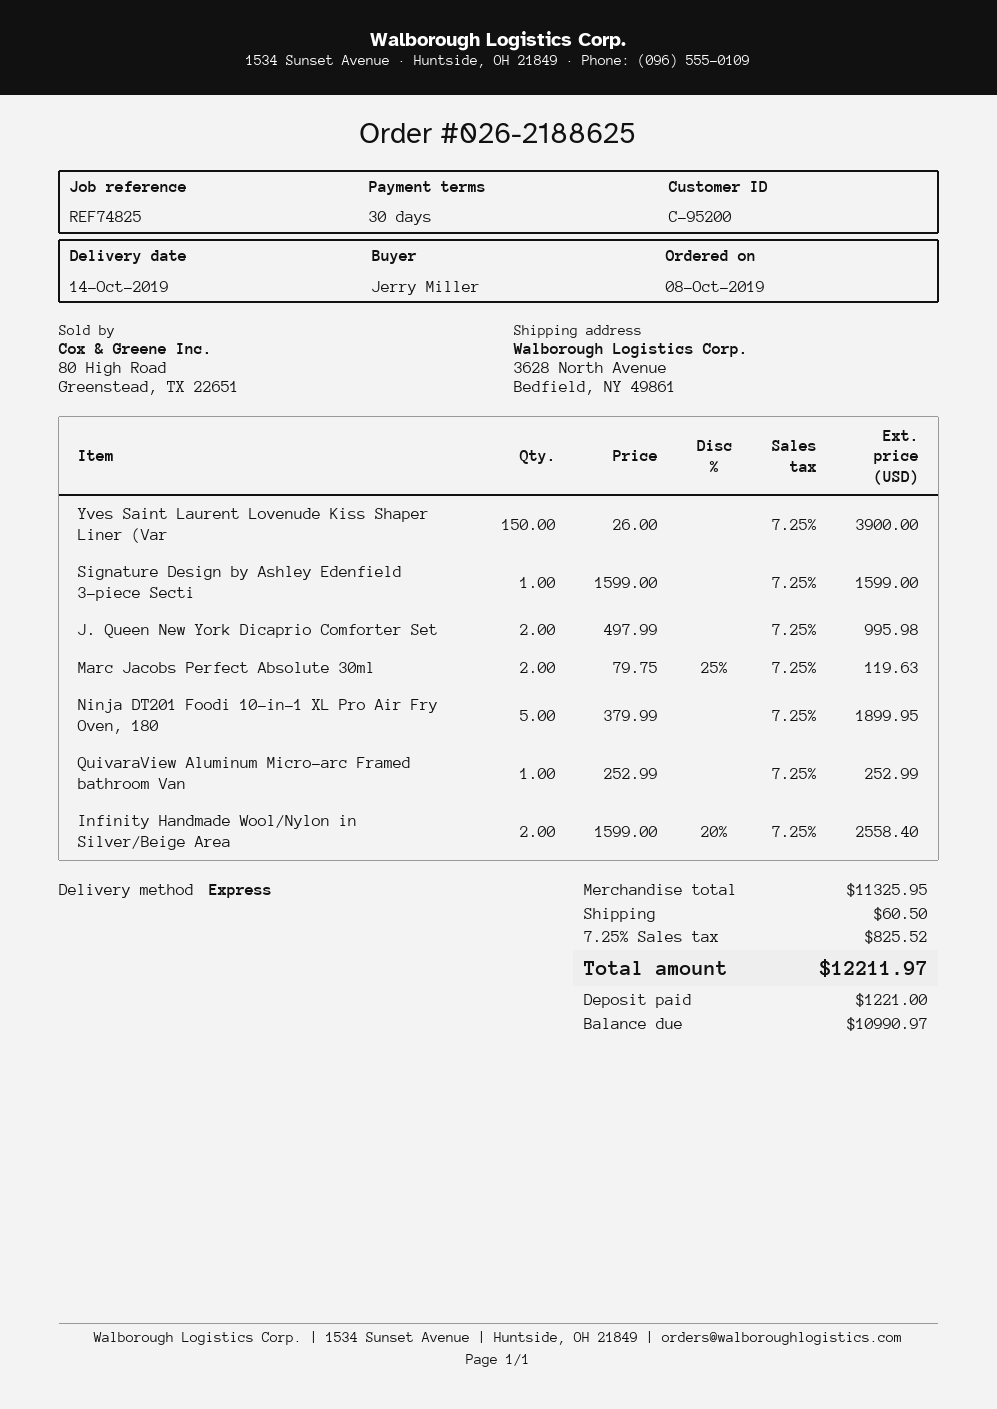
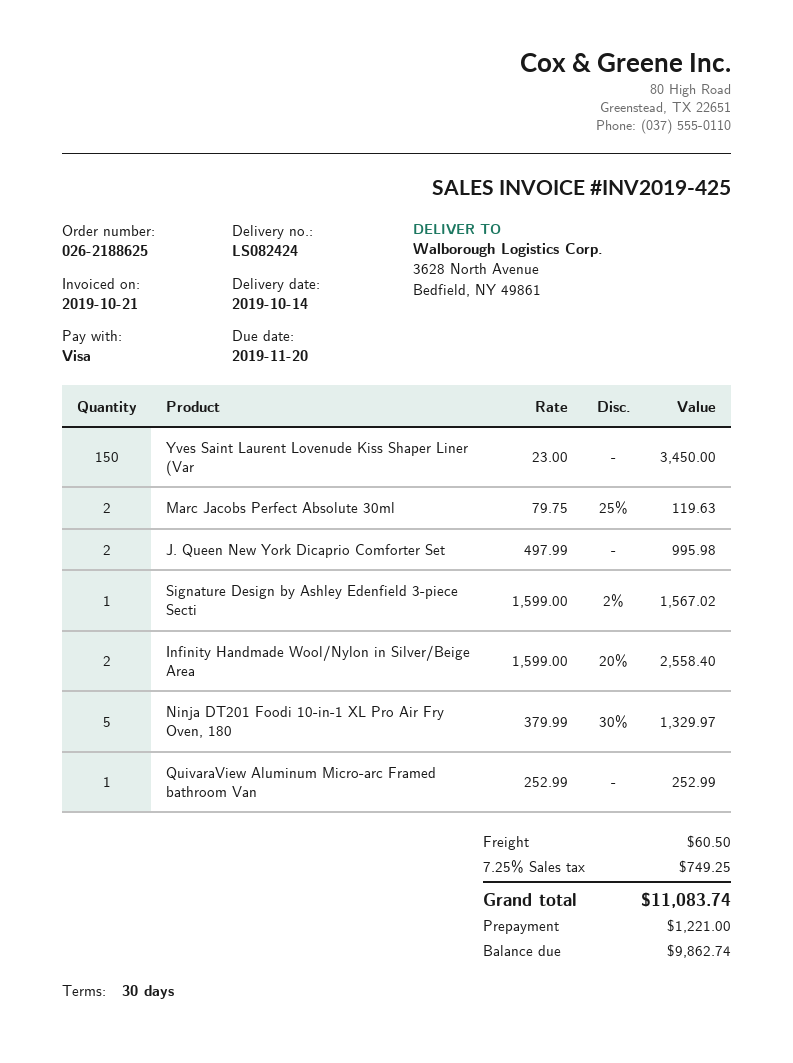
Yves Saint Laurent Lovenude Kiss Shaper Liner (Var: 150 x 26.00 = 3900.00 -> 150 x 23.00 = 3450.00
Signature Design by Ashley Edenfield 3-piece Secti: 1 x 1599.00 = 1599.00 -> 1 x 1599.00 - 2% = 1567.02
Ninja DT201 Foodi 10-in-1 XL Pro Air Fry Oven, 180: 5 x 379.99 = 1899.95 -> 5 x 379.99 - 30% = 1329.97
tax: 7.25% = 825.52 -> 7.25% = 749.25
total: 12211.97 -> 11083.74
balance: 10990.97 -> 9862.74

